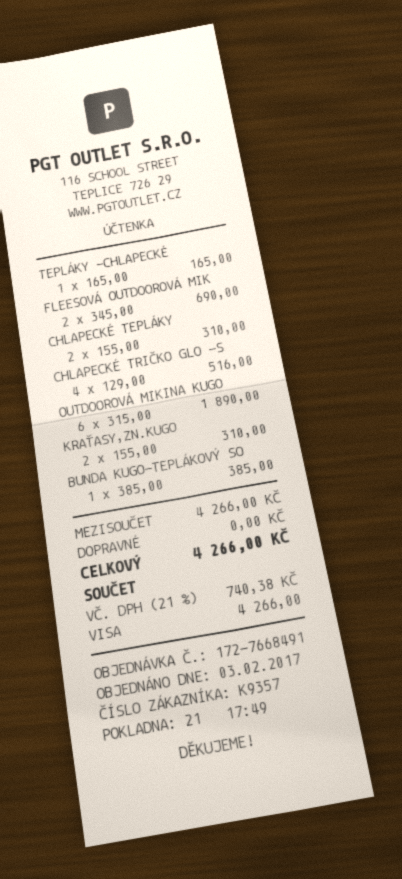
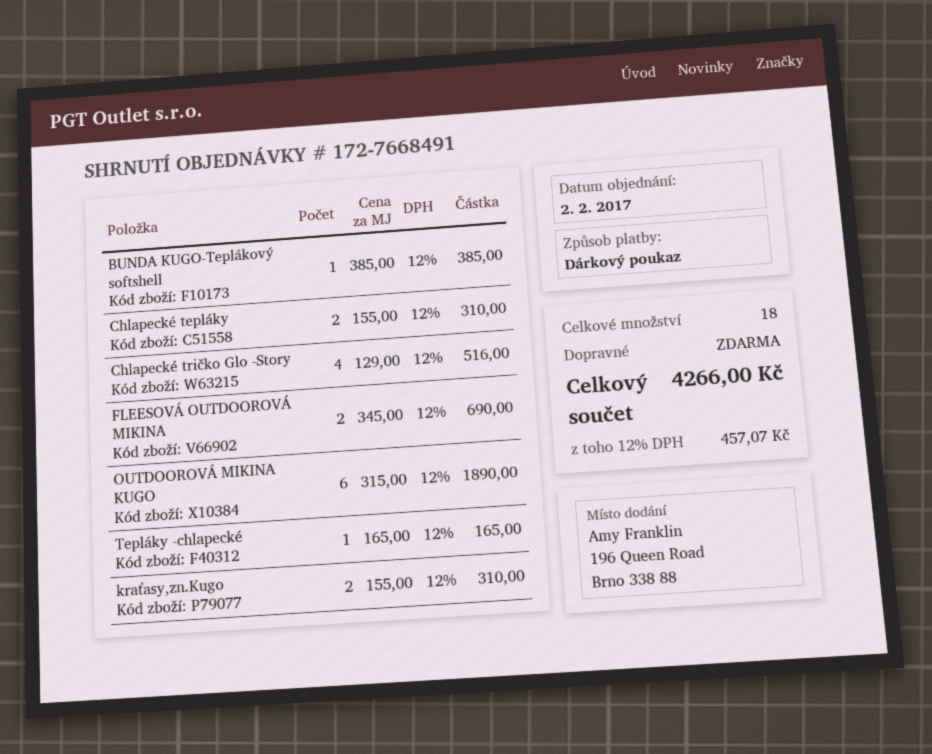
order date: 2017-02-03 -> 2017-02-02
payment method: Visa -> gift card
tax: 21% = 740.38 -> 12% = 457.07

